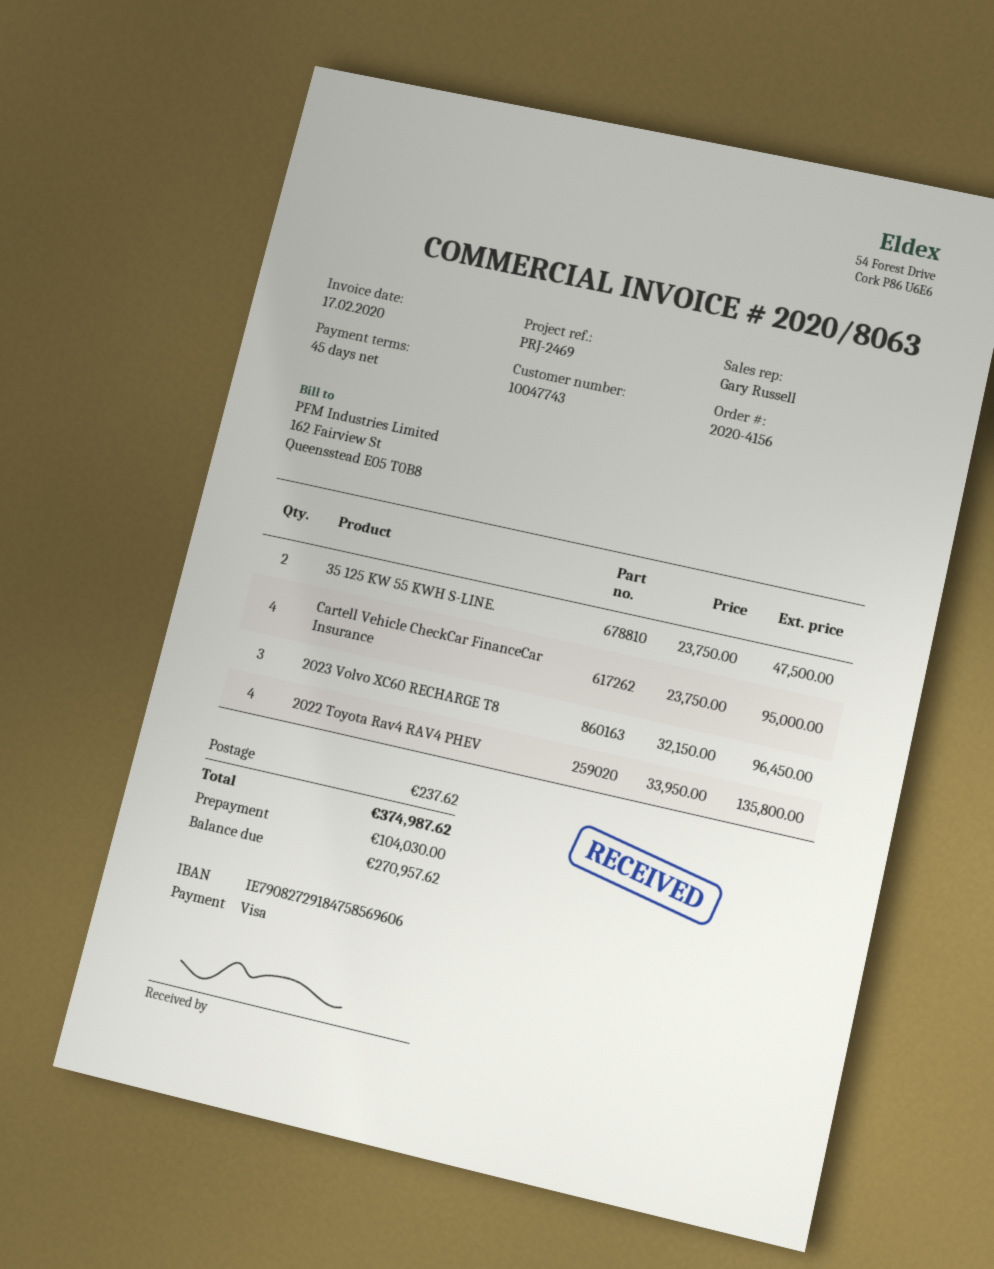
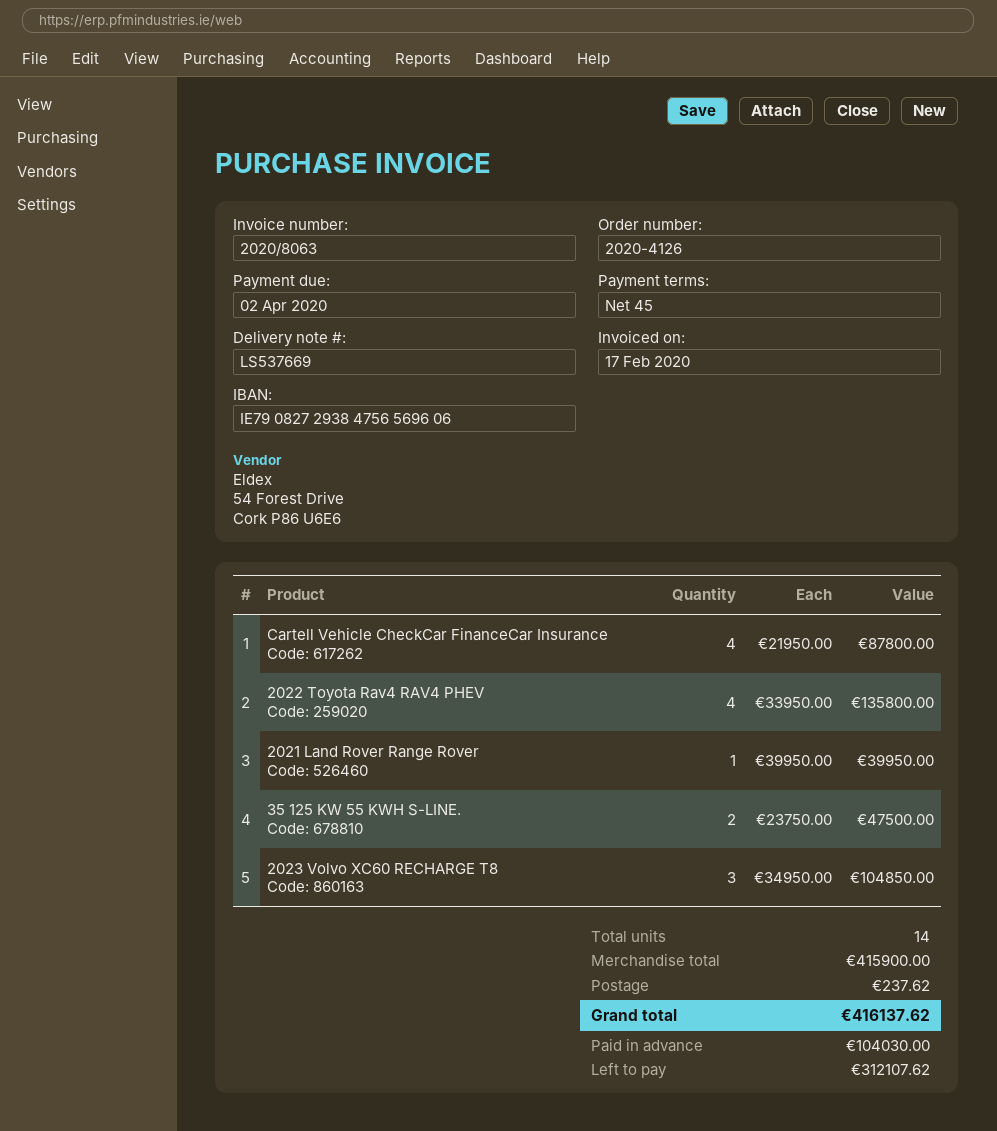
order number: 2020-4156 -> 2020-4126
bank account: IE79082729184758569606 -> IE79082729384756569606
Cartell Vehicle CheckCar FinanceCar Insurance: 4 x 23750.00 = 95000.00 -> 4 x 21950.00 = 87800.00
2023 Volvo XC60 RECHARGE T8: 3 x 32150.00 = 96450.00 -> 3 x 34950.00 = 104850.00
2021 Land Rover Range Rover: none -> 1 x 39950.00 = 39950.00
total: 374987.62 -> 416137.62
balance: 270957.62 -> 312107.62

